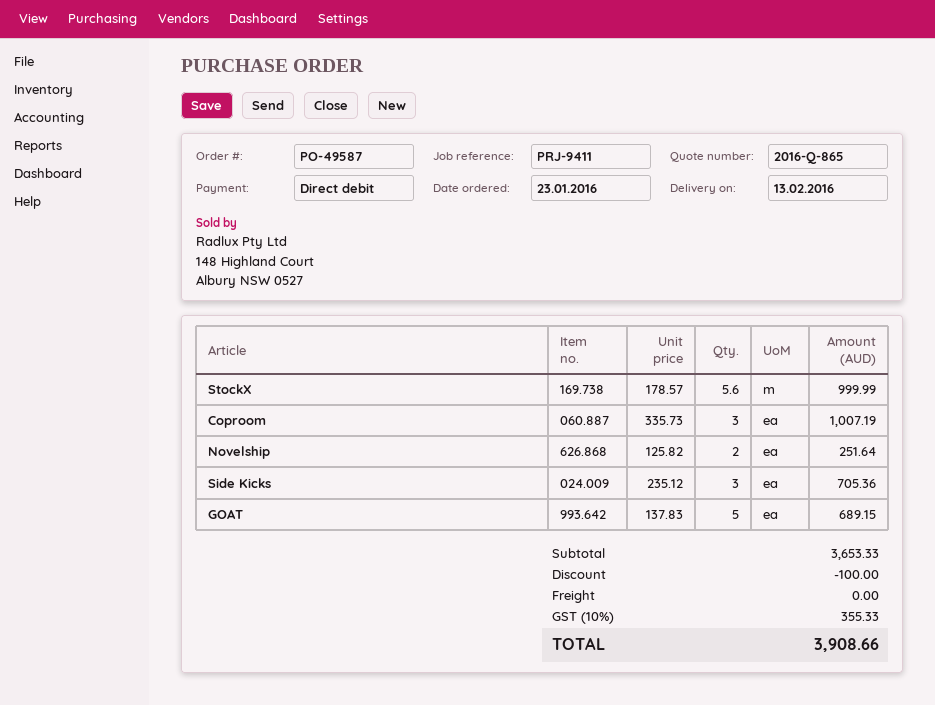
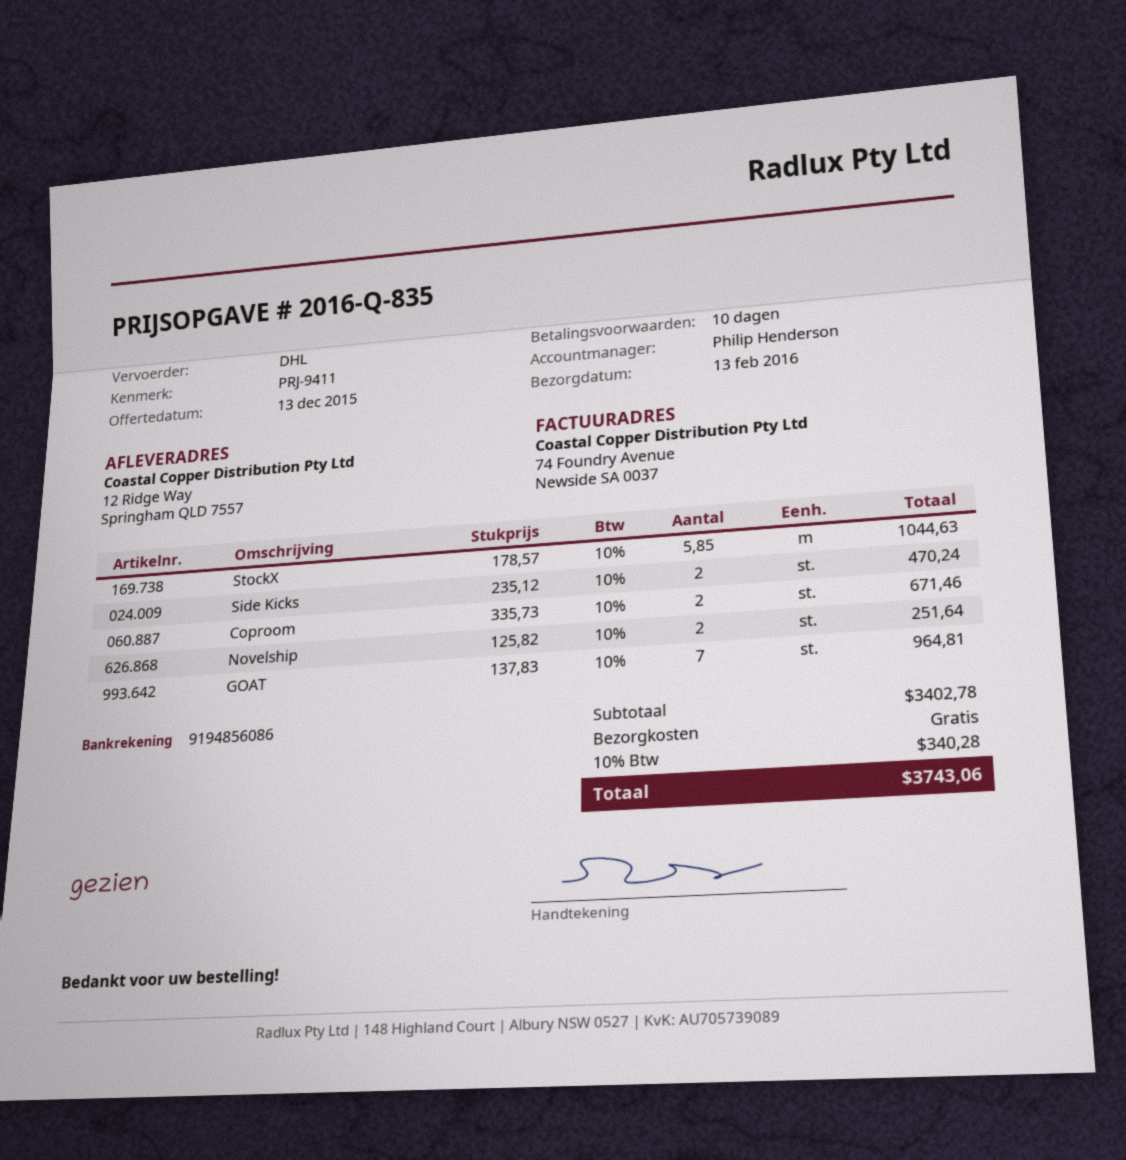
quote number: 2016-Q-865 -> 2016-Q-835
StockX: 5.6 x 178.57 = 999.99 -> 5.85 x 178.57 = 1044.63
Coproom: 3 x 335.73 = 1007.19 -> 2 x 335.73 = 671.46
Side Kicks: 3 x 235.12 = 705.36 -> 2 x 235.12 = 470.24
GOAT: 5 x 137.83 = 689.15 -> 7 x 137.83 = 964.81
subtotal: 3653.33 -> 3402.78
discount: 100.00 -> none
tax: 10% = 355.33 -> 10% = 340.28
total: 3908.66 -> 3743.06

